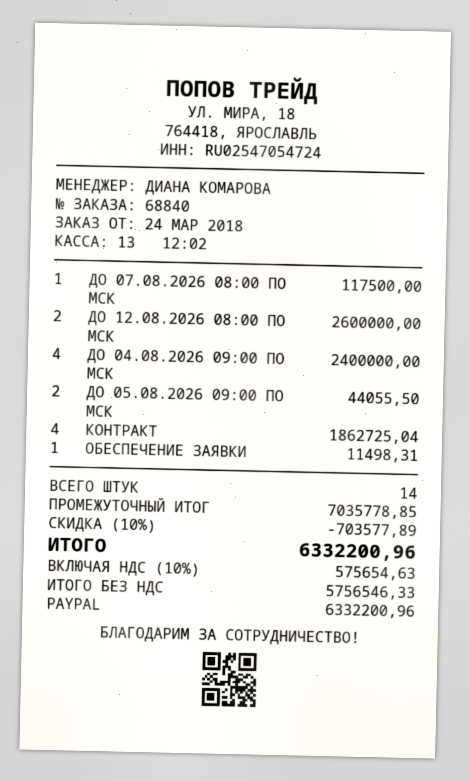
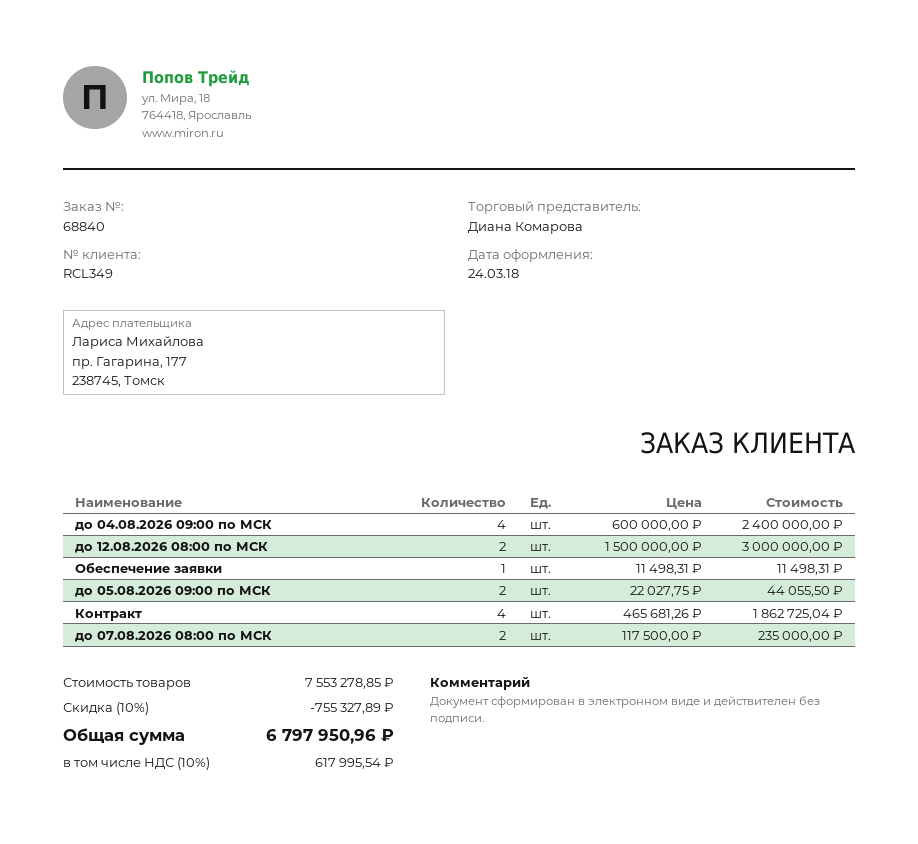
ДО 07.08.2026 08:00 ПО МСК: 1 for 117500.00 -> 2 for 235000.00
ДО 12.08.2026 08:00 ПО МСК: 2 for 2600000.00 -> 2 for 3000000.00
subtotal: 7035778.85 -> 7553278.85
discount: 10% = 703577.89 -> 10% = 755327.89
tax: 10% = 575654.63 -> 10% = 617995.54
total: 6332200.96 -> 6797950.96

